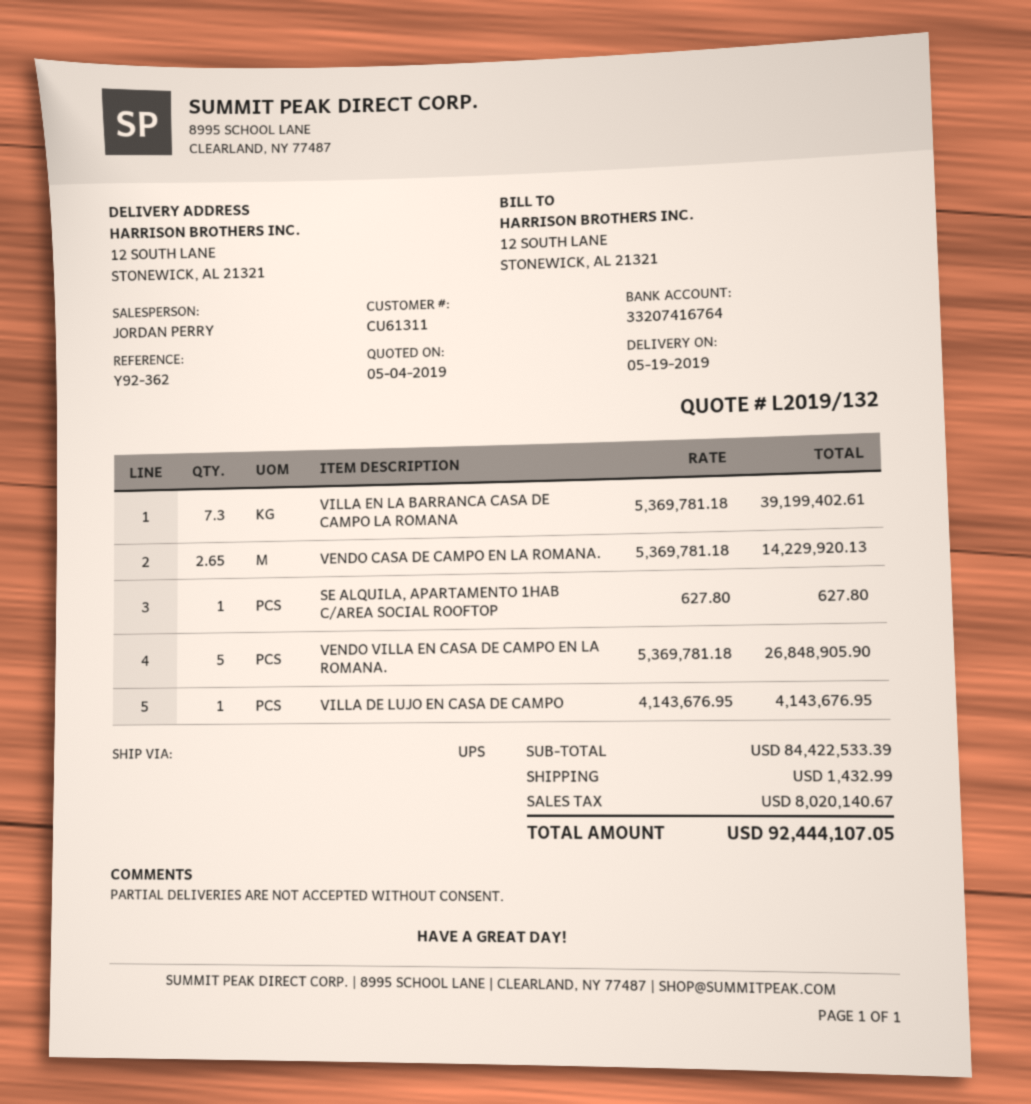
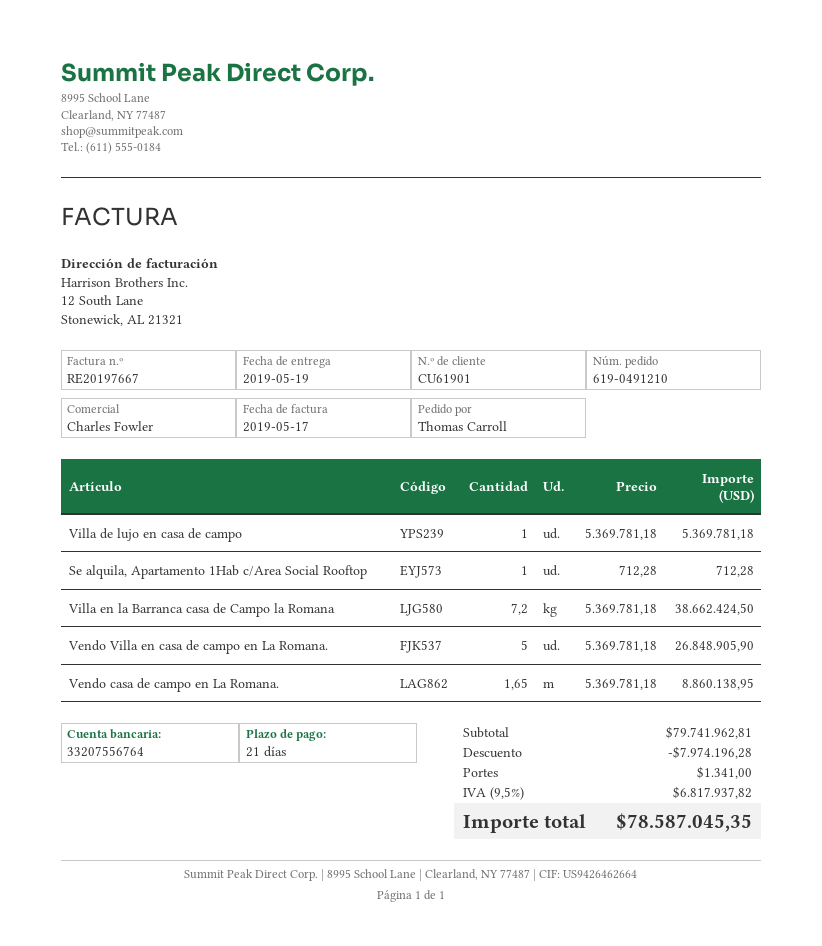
customer number: CU61311 -> CU61901
sales rep: JORDAN PERRY -> Charles Fowler
bank account: 33207416764 -> 33207556764
VILLA EN LA BARRANCA CASA DE CAMPO LA ROMANA: 7.3 x 5369781.18 = 39199402.61 -> 7.2 x 5369781.18 = 38662424.50
VENDO CASA DE CAMPO EN LA ROMANA.: 2.65 x 5369781.18 = 14229920.13 -> 1.65 x 5369781.18 = 8860138.95
SE ALQUILA, APARTAMENTO 1HAB C/AREA SOCIAL ROOFTOP: 1 x 627.80 = 627.80 -> 1 x 712.28 = 712.28
VILLA DE LUJO EN CASA DE CAMPO: 1 x 4143676.95 = 4143676.95 -> 1 x 5369781.18 = 5369781.18
subtotal: 84422533.39 -> 79741962.81
discount: none -> 7974196.28
shipping: 1432.99 -> 1341.00
tax: 8020140.67 -> 6817937.82
total: 92444107.05 -> 78587045.35

